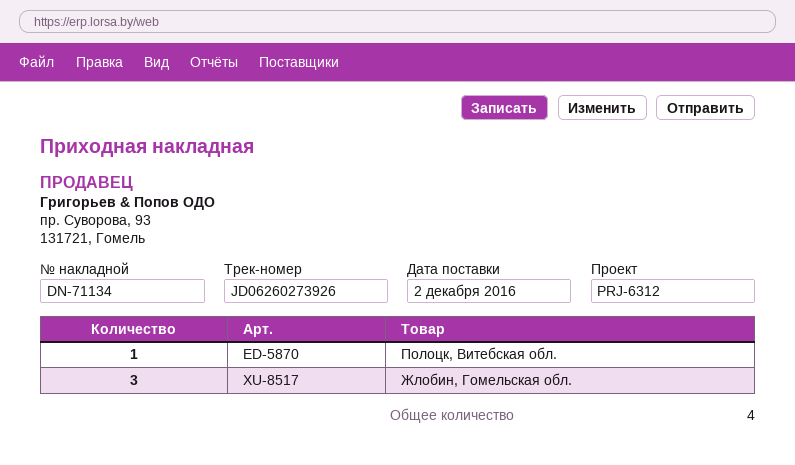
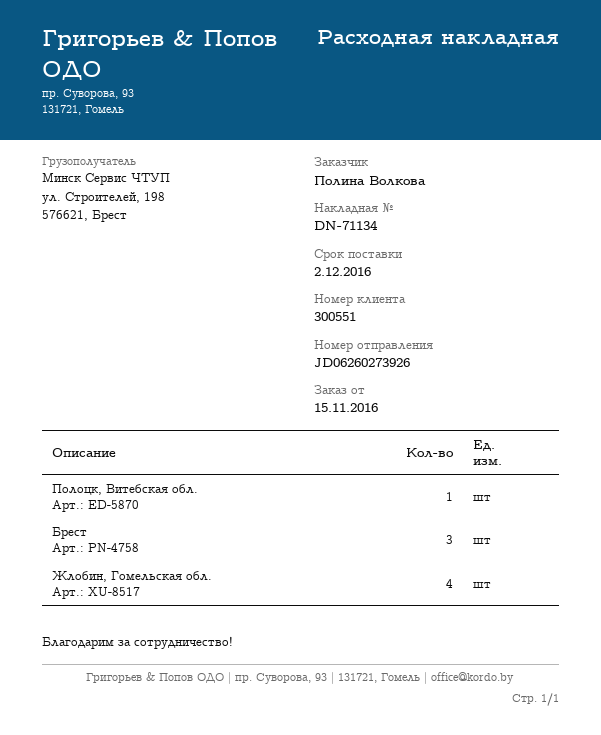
Жлобин, Гомельская обл.: 3 -> 4
Брест: none -> 3

